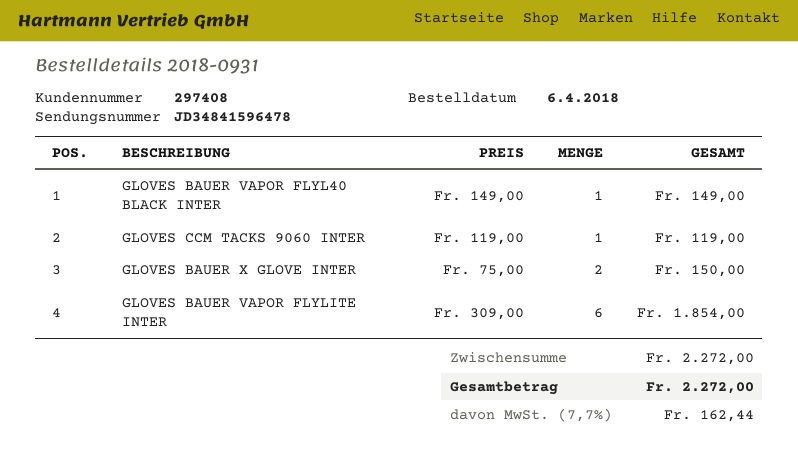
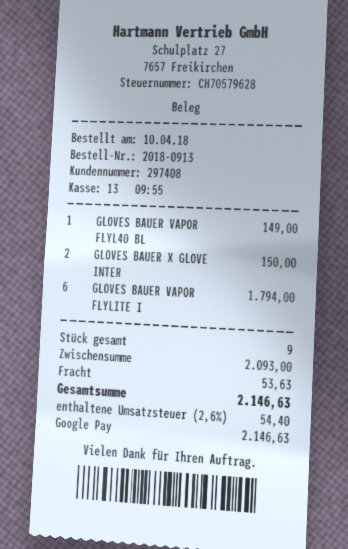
order number: 2018-0931 -> 2018-0913
order date: 2018-04-06 -> 2018-04-10
GLOVES CCM TACKS 9060 INTER: 1 for 119.00 -> none
GLOVES BAUER VAPOR FLYLITE INTER: 6 for 1854.00 -> 6 for 1794.00
subtotal: 2272.00 -> 2093.00
shipping: none -> 53.63
tax: 7.7% = 162.44 -> 2.6% = 54.40
total: 2272.00 -> 2146.63

